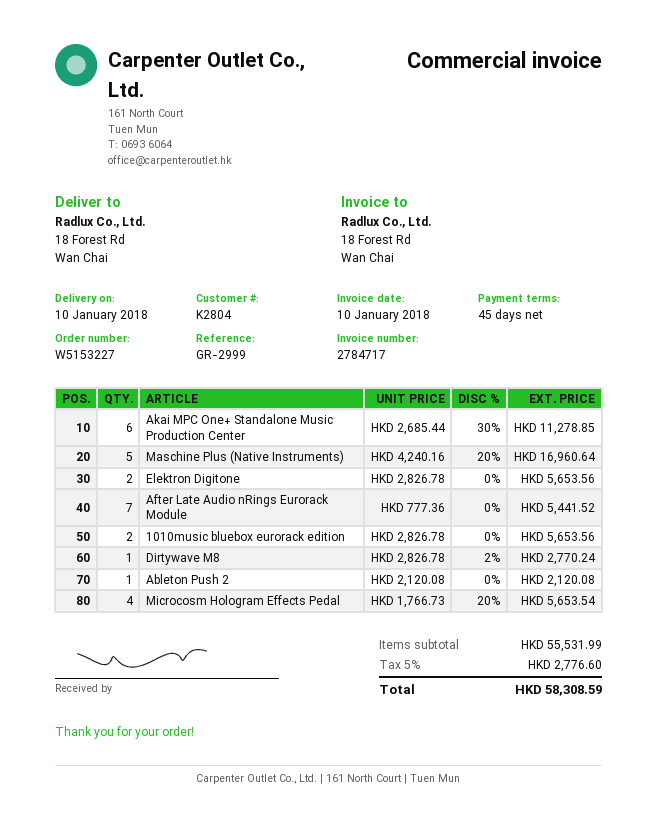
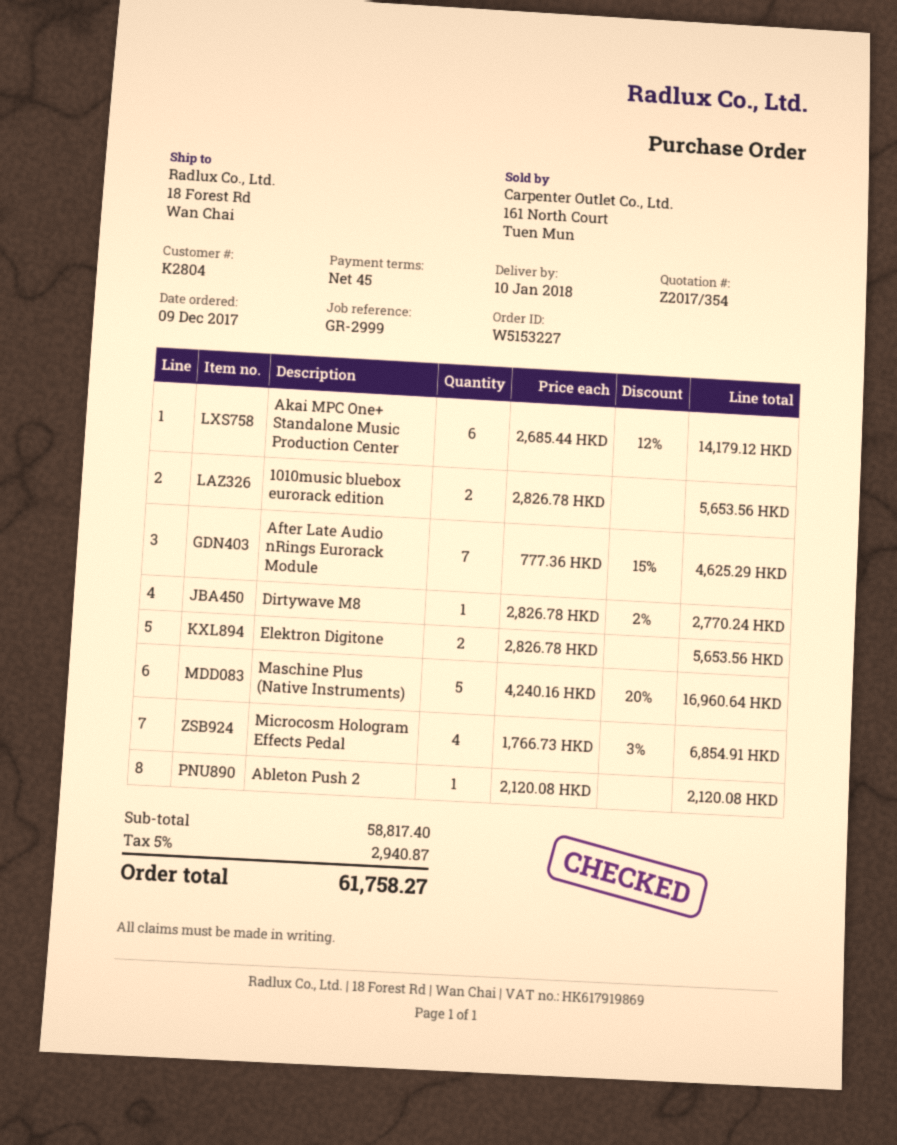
Akai MPC One+ Standalone Music Production Center: 6 x 2685.44 - 30% = 11278.85 -> 6 x 2685.44 - 12% = 14179.12
After Late Audio nRings Eurorack Module: 7 x 777.36 = 5441.52 -> 7 x 777.36 - 15% = 4625.29
Microcosm Hologram Effects Pedal: 4 x 1766.73 - 20% = 5653.54 -> 4 x 1766.73 - 3% = 6854.91
subtotal: 55531.99 -> 58817.40
tax: 5% = 2776.60 -> 5% = 2940.87
total: 58308.59 -> 61758.27

